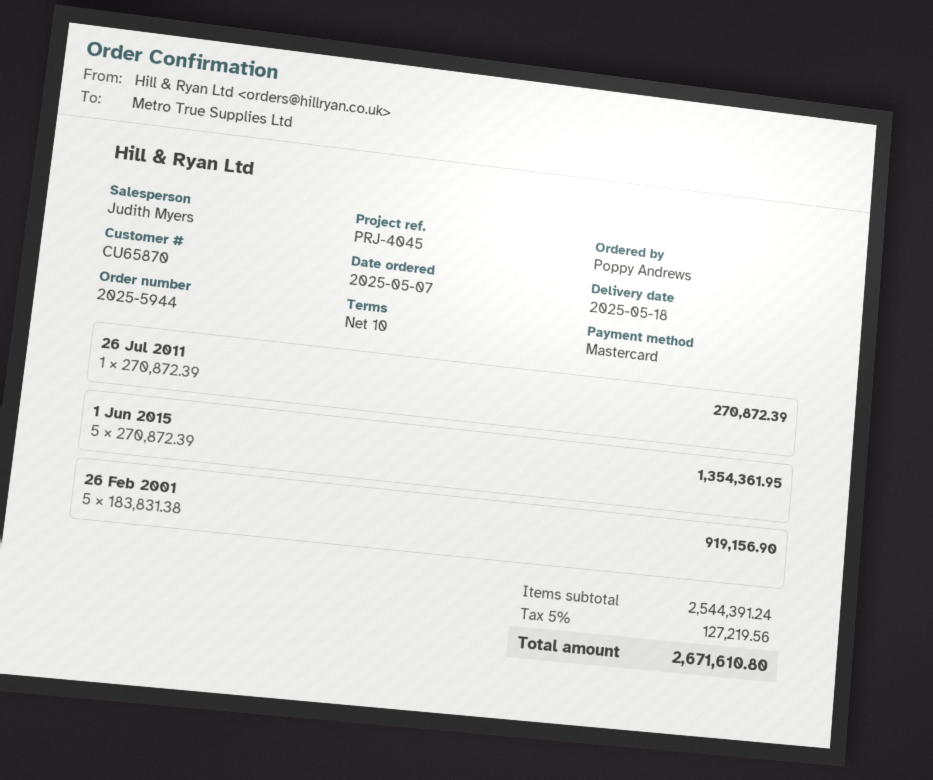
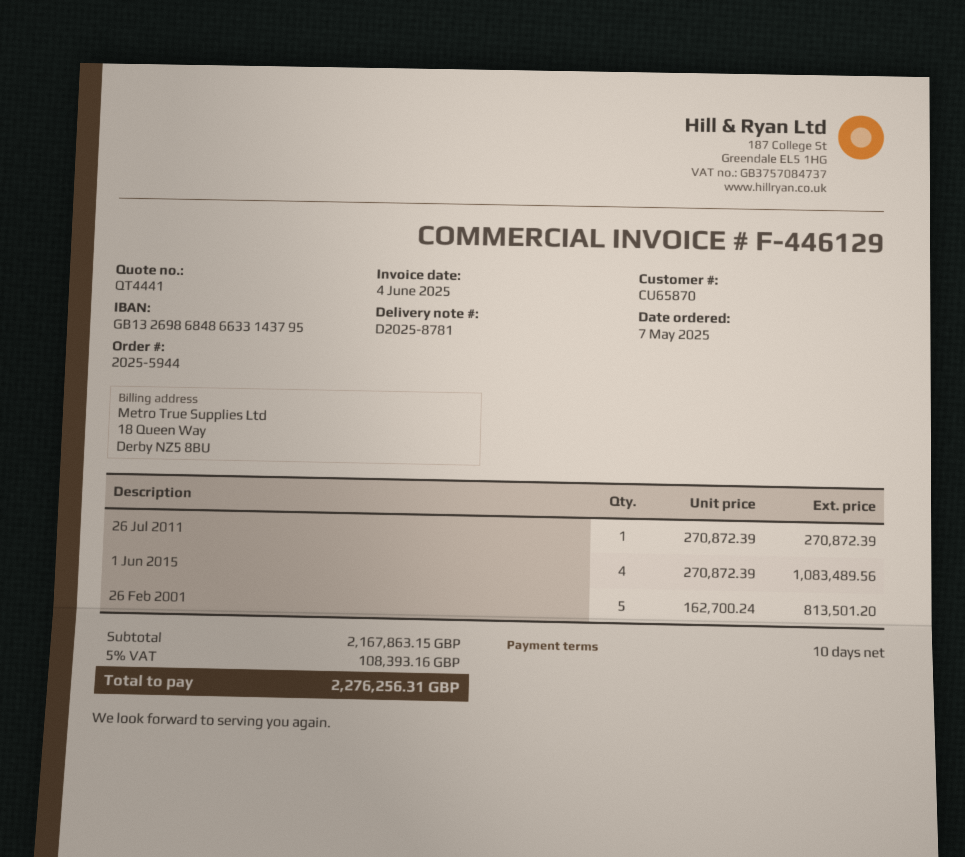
1 Jun 2015: 5 x 270872.39 = 1354361.95 -> 4 x 270872.39 = 1083489.56
26 Feb 2001: 5 x 183831.38 = 919156.90 -> 5 x 162700.24 = 813501.20
subtotal: 2544391.24 -> 2167863.15
tax: 5% = 127219.56 -> 5% = 108393.16
total: 2671610.80 -> 2276256.31

